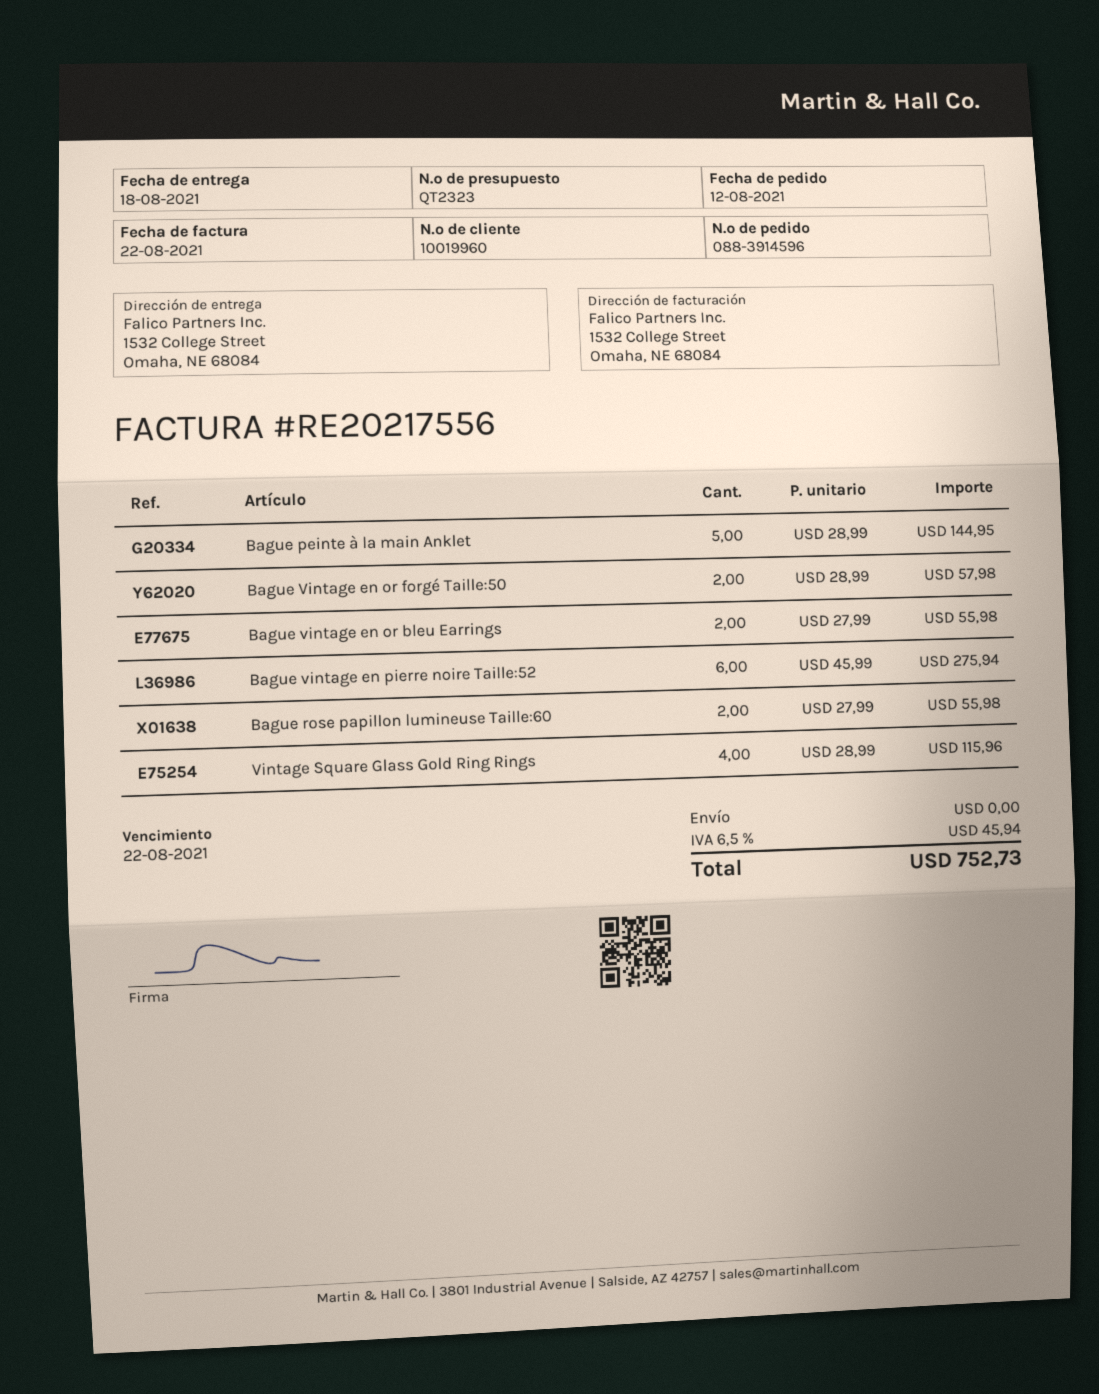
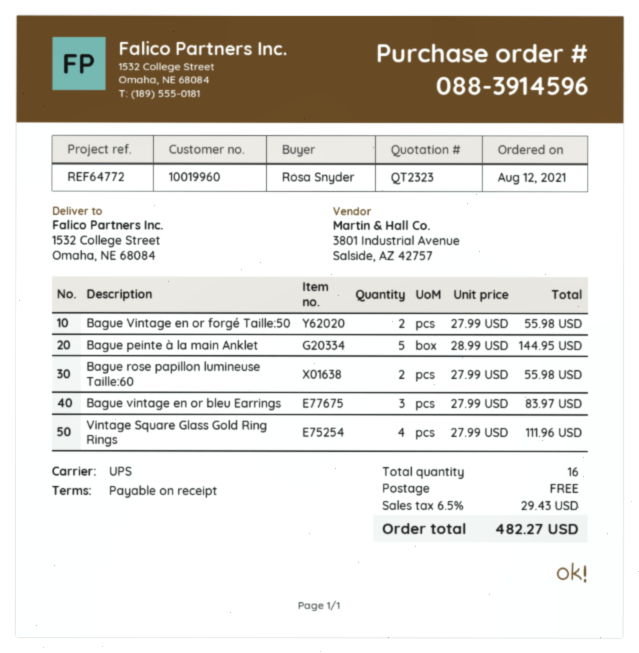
Bague Vintage en or forgé Taille:50: 2 x 28.99 = 57.98 -> 2 x 27.99 = 55.98
Bague vintage en or bleu Earrings: 2 x 27.99 = 55.98 -> 3 x 27.99 = 83.97
Bague vintage en pierre noire Taille:52: 6 x 45.99 = 275.94 -> none
Vintage Square Glass Gold Ring Rings: 4 x 28.99 = 115.96 -> 4 x 27.99 = 111.96
tax: 6.5% = 45.94 -> 6.5% = 29.43
total: 752.73 -> 482.27

